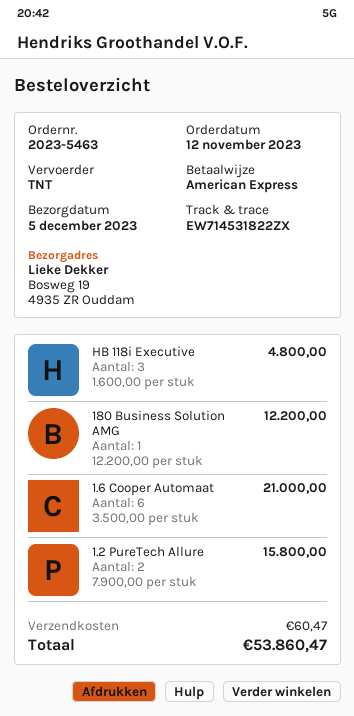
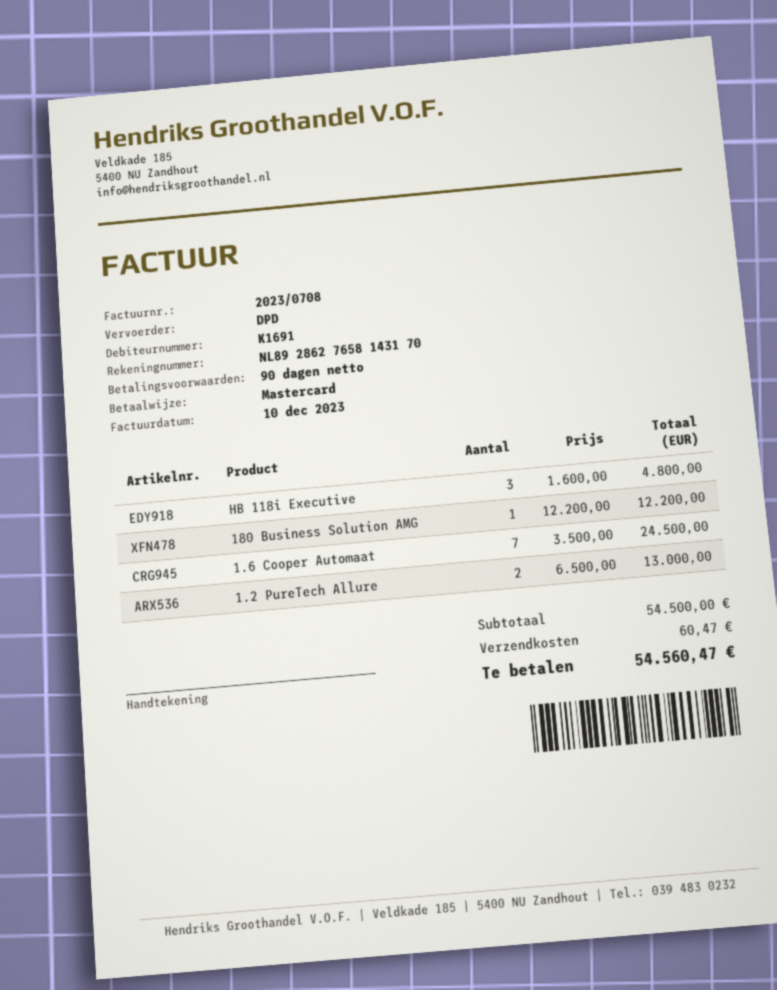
payment method: American Express -> Mastercard
shipping method: TNT -> DPD
1.6 Cooper Automaat: 6 x 3500.00 = 21000.00 -> 7 x 3500.00 = 24500.00
1.2 PureTech Allure: 2 x 7900.00 = 15800.00 -> 2 x 6500.00 = 13000.00
total: 53860.47 -> 54560.47

